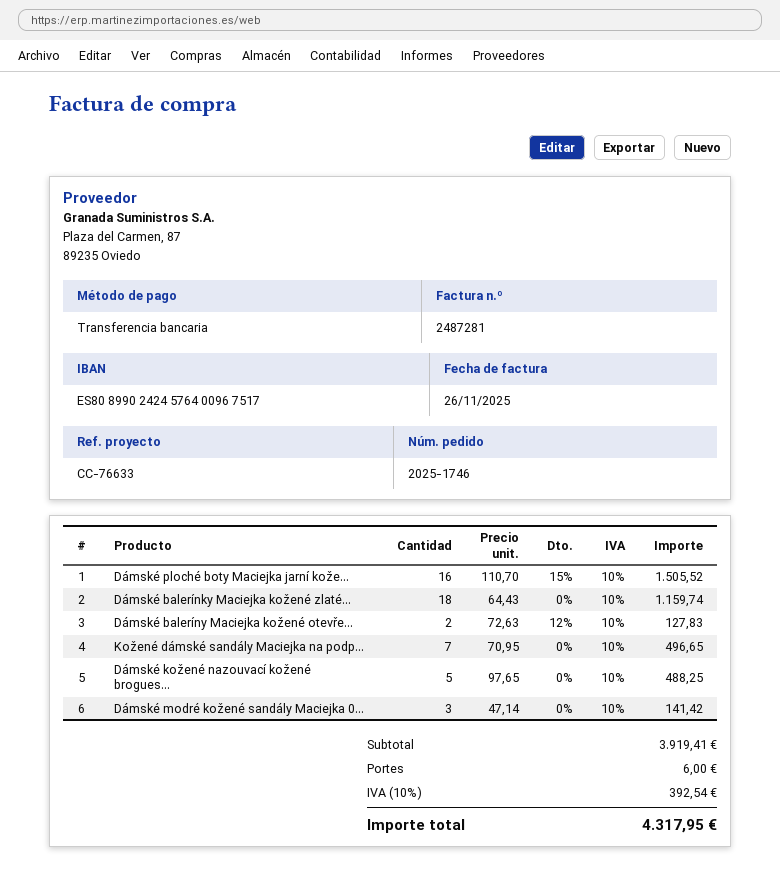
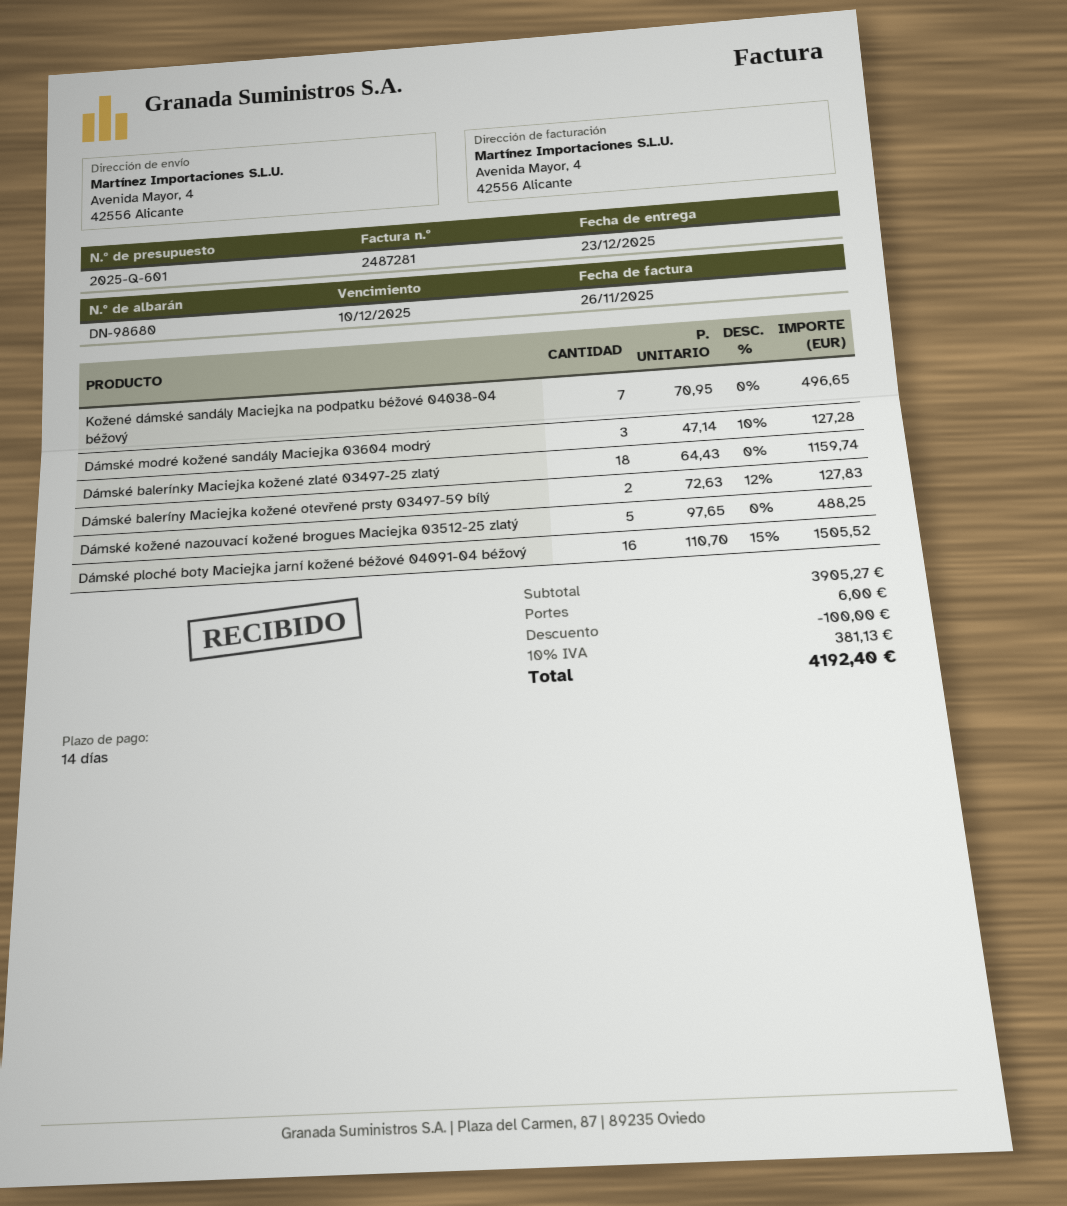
Dámské modré kožené sandály Maciejka 0...: 3 x 47.14 = 141.42 -> 3 x 47.14 - 10% = 127.28
subtotal: 3919.41 -> 3905.27
discount: none -> 100.00
tax: 10% = 392.54 -> 10% = 381.13
total: 4317.95 -> 4192.40

